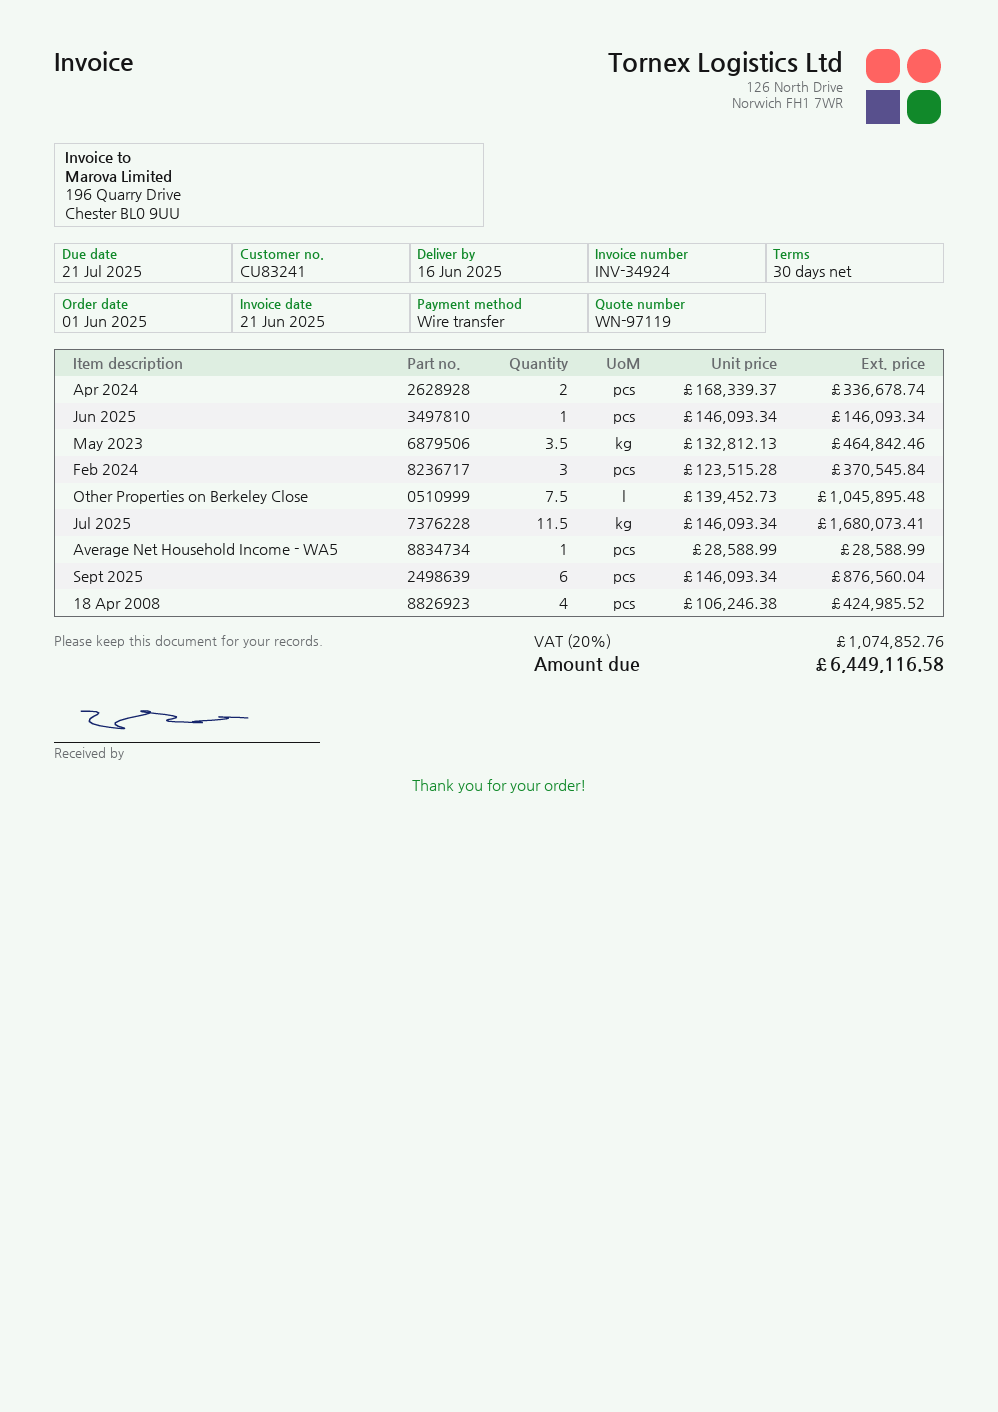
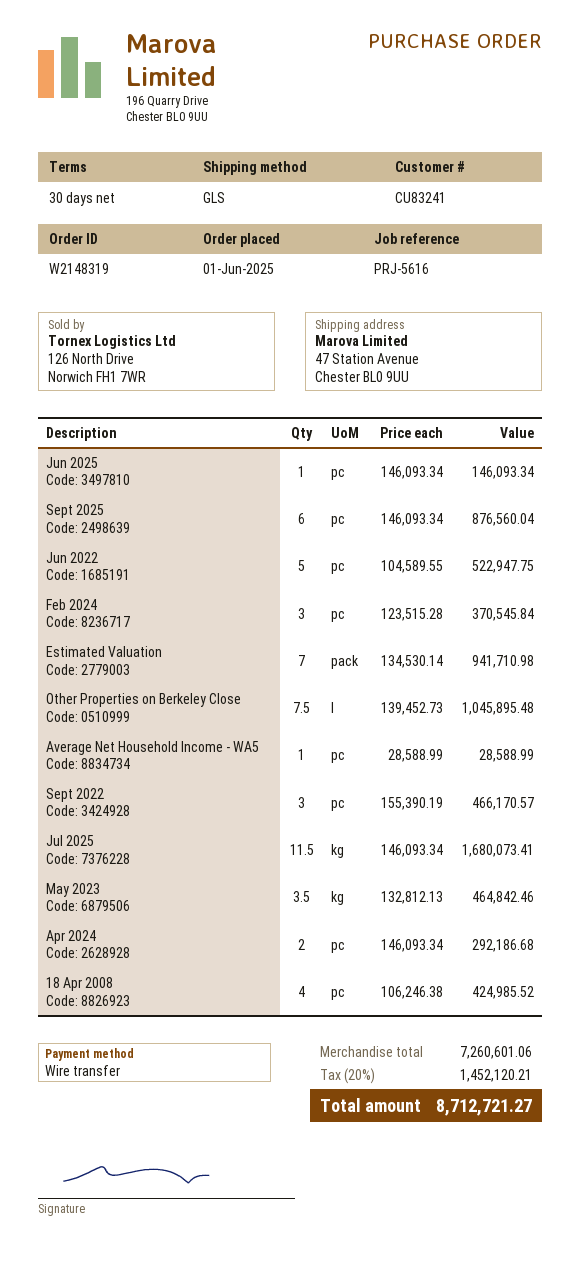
Apr 2024: 2 x 168339.37 = 336678.74 -> 2 x 146093.34 = 292186.68
Jun 2022: none -> 5 x 104589.55 = 522947.75
Estimated Valuation: none -> 7 x 134530.14 = 941710.98
Sept 2022: none -> 3 x 155390.19 = 466170.57
tax: 20% = 1074852.76 -> 20% = 1452120.21
total: 6449116.58 -> 8712721.27

